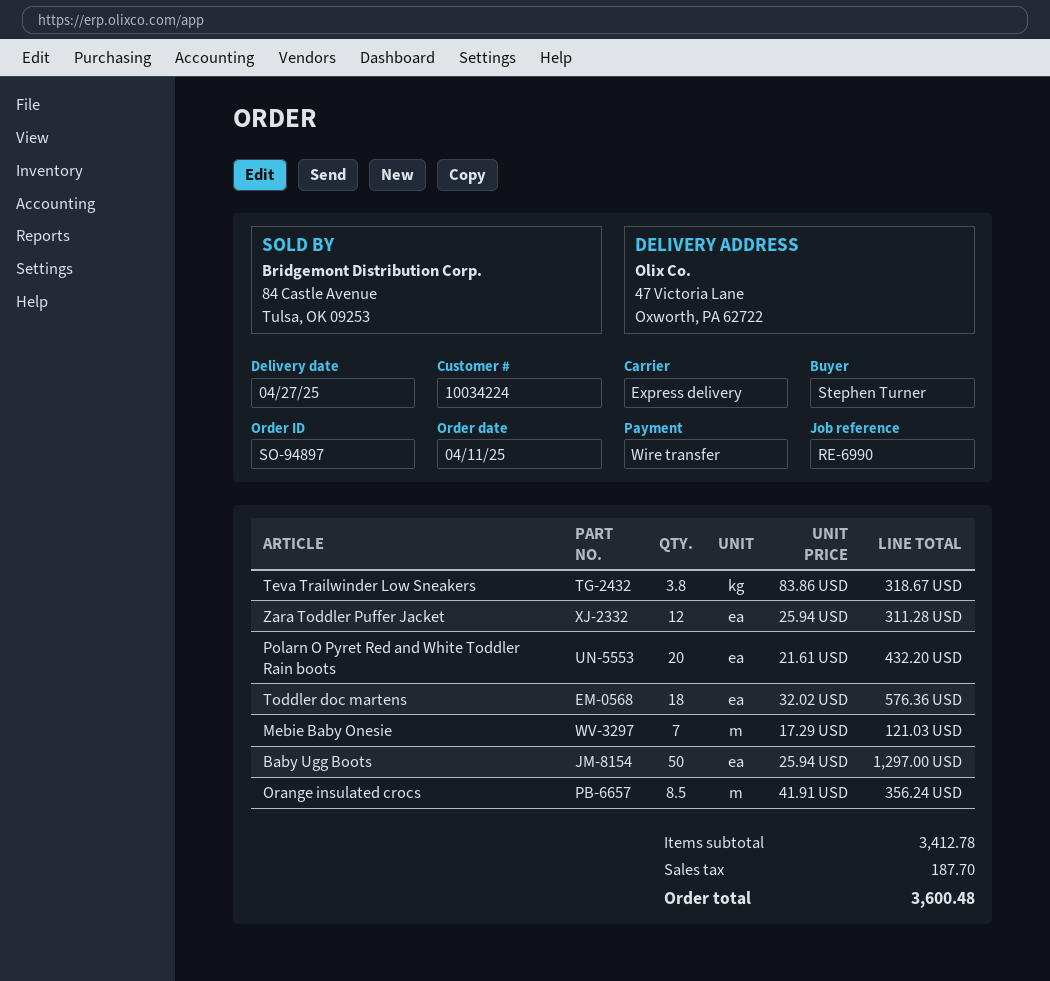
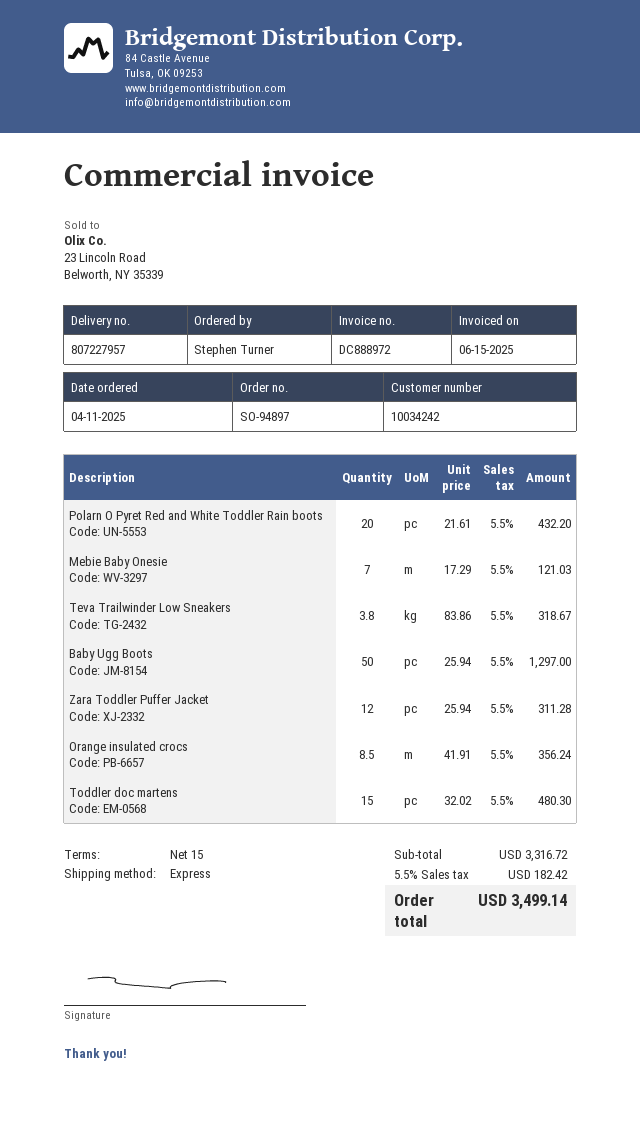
customer number: 10034224 -> 10034242
Toddler doc martens: 18 x 32.02 = 576.36 -> 15 x 32.02 = 480.30
subtotal: 3412.78 -> 3316.72
tax: 187.70 -> 182.42
total: 3600.48 -> 3499.14

